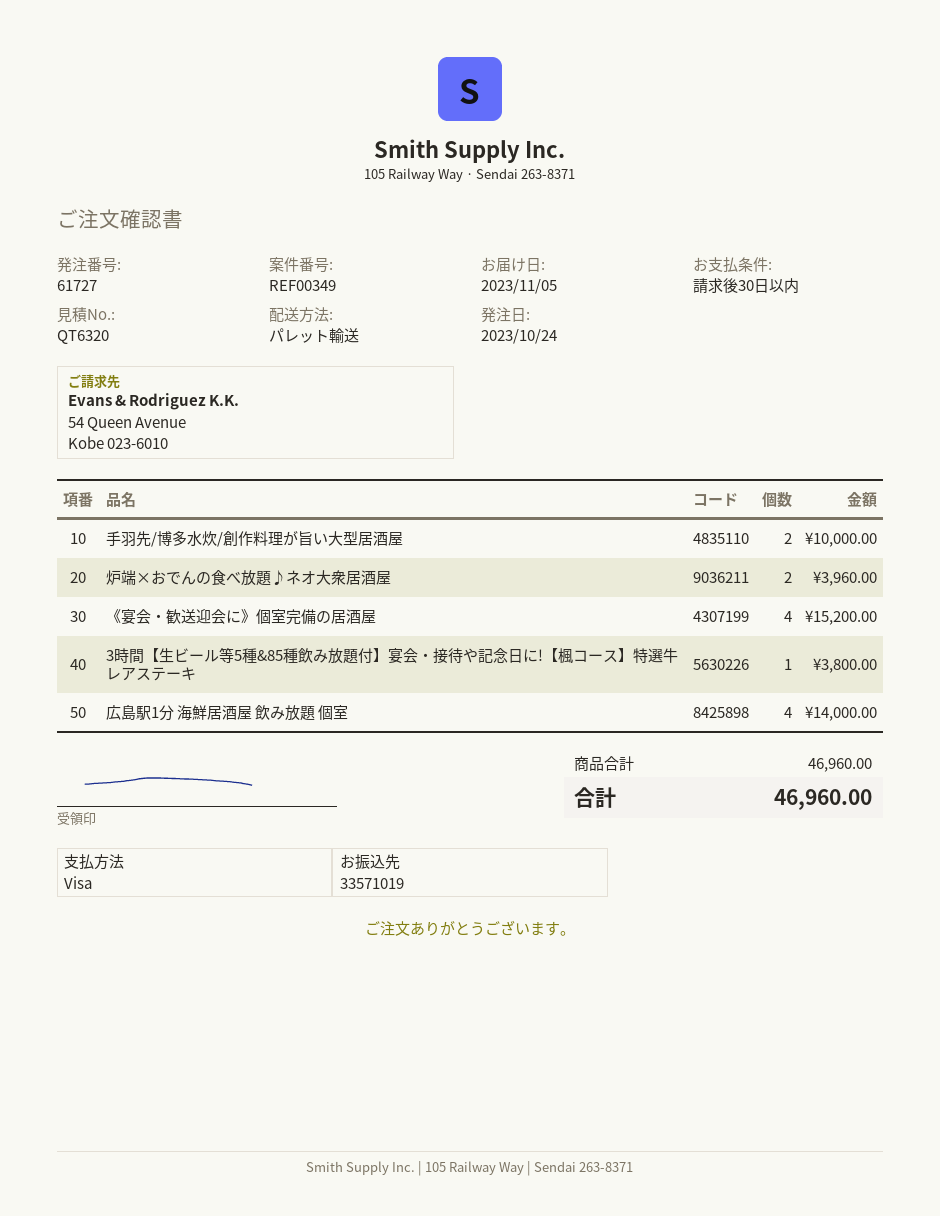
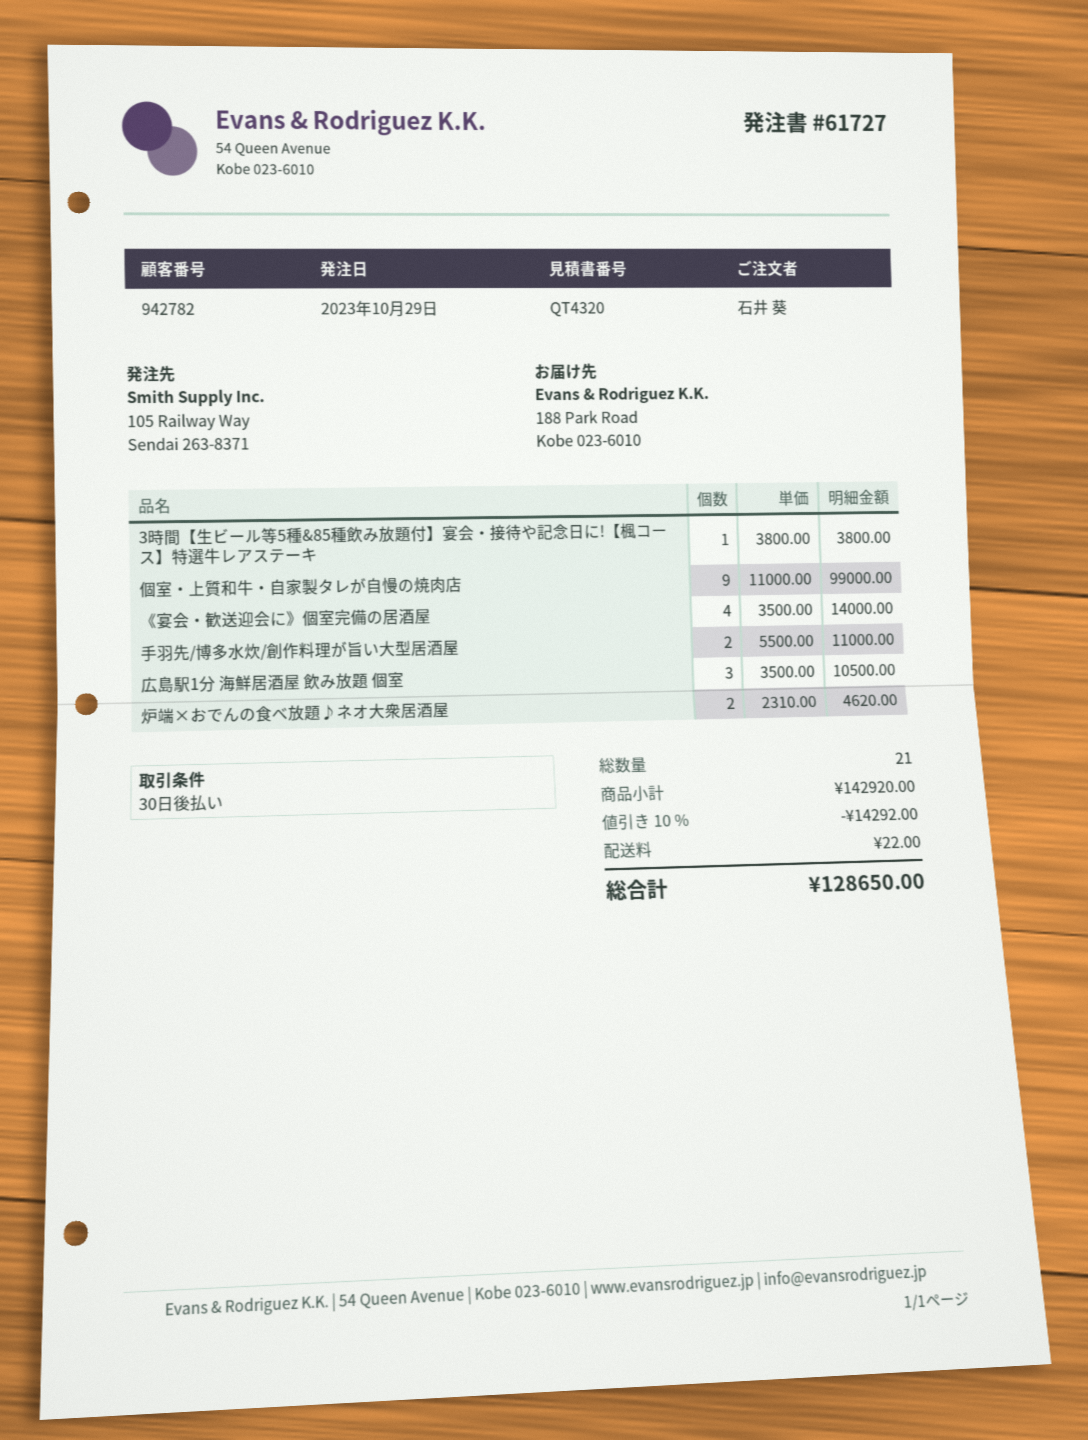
quote number: QT6320 -> QT4320
order date: 2023-10-24 -> 2023-10-29
手羽先/博多水炊/創作料理が旨い大型居酒屋: 2 for 10000.00 -> 2 for 11000.00
炉端×おでんの食べ放題♪ネオ大衆居酒屋: 2 for 3960.00 -> 2 for 4620.00
《宴会・歓送迎会に》個室完備の居酒屋: 4 for 15200.00 -> 4 for 14000.00
広島駅1分 海鮮居酒屋 飲み放題 個室: 4 for 14000.00 -> 3 for 10500.00
個室・上質和牛・自家製タレが自慢の焼肉店: none -> 9 for 99000.00
subtotal: 46960.00 -> 142920.00
discount: none -> 10% = 14292.00
shipping: none -> 22.00
total: 46960.00 -> 128650.00

